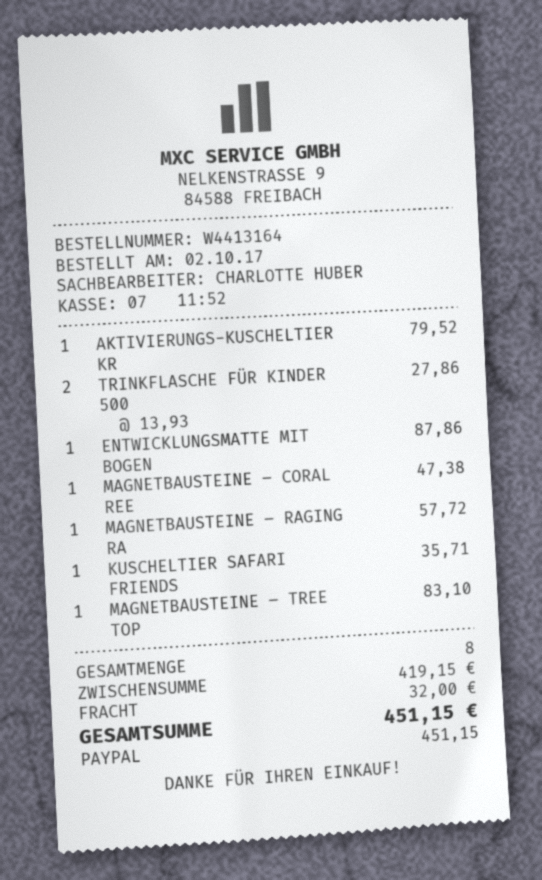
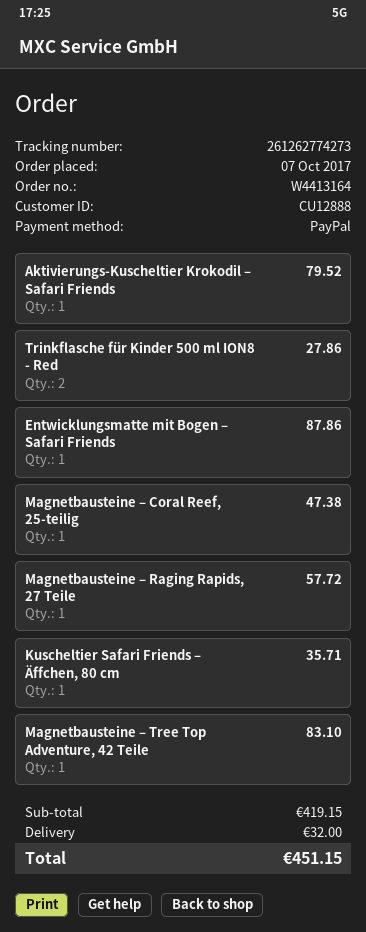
order date: 2017-10-02 -> 2017-10-07

